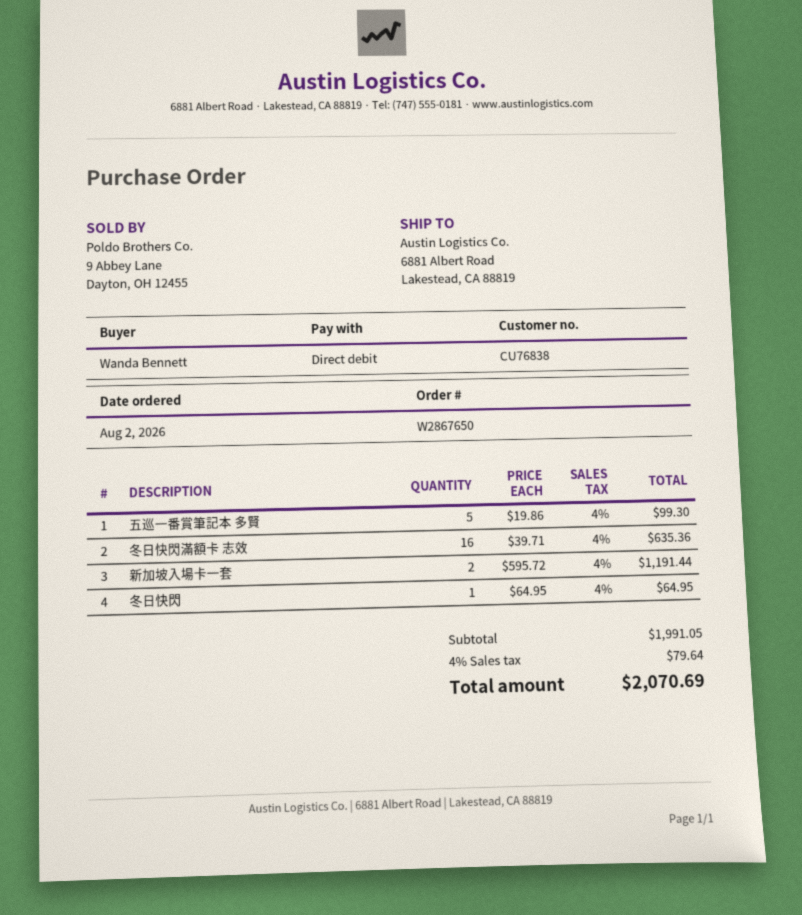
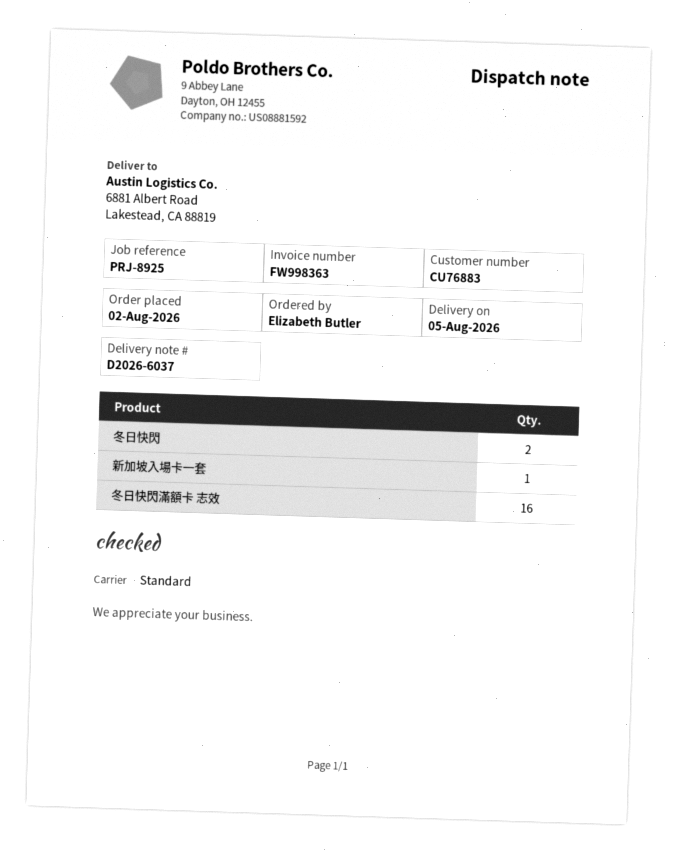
customer number: CU76838 -> CU76883
ordered by: Wanda Bennett -> Elizabeth Butler
五巡一番賞筆記本 多賢: 5 -> none
新加坡入場卡一套: 2 -> 1
冬日快閃: 1 -> 2

